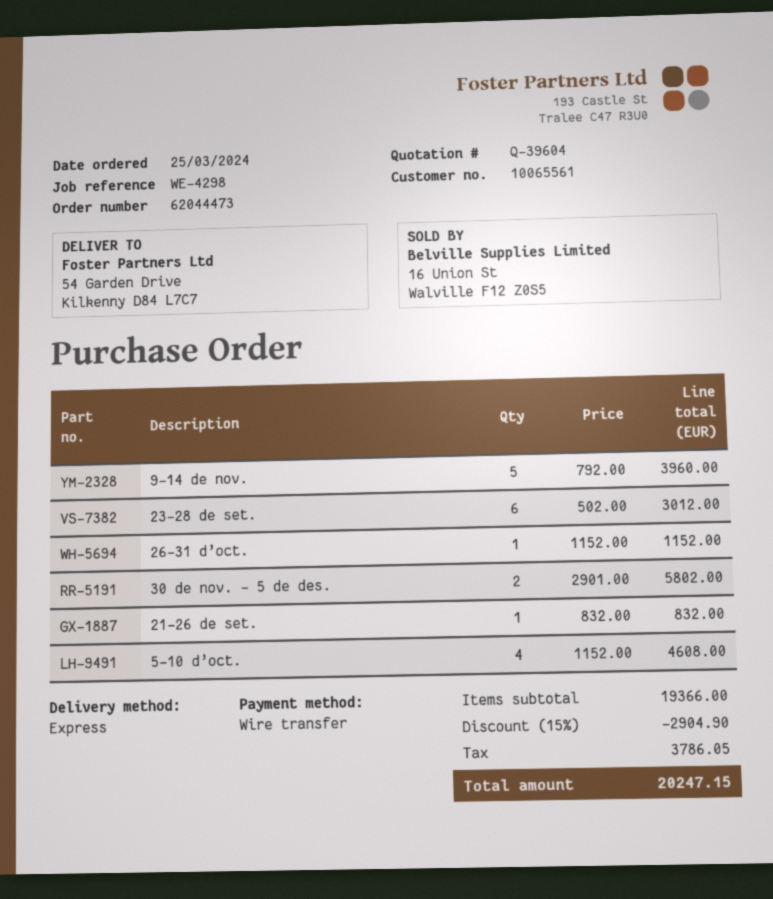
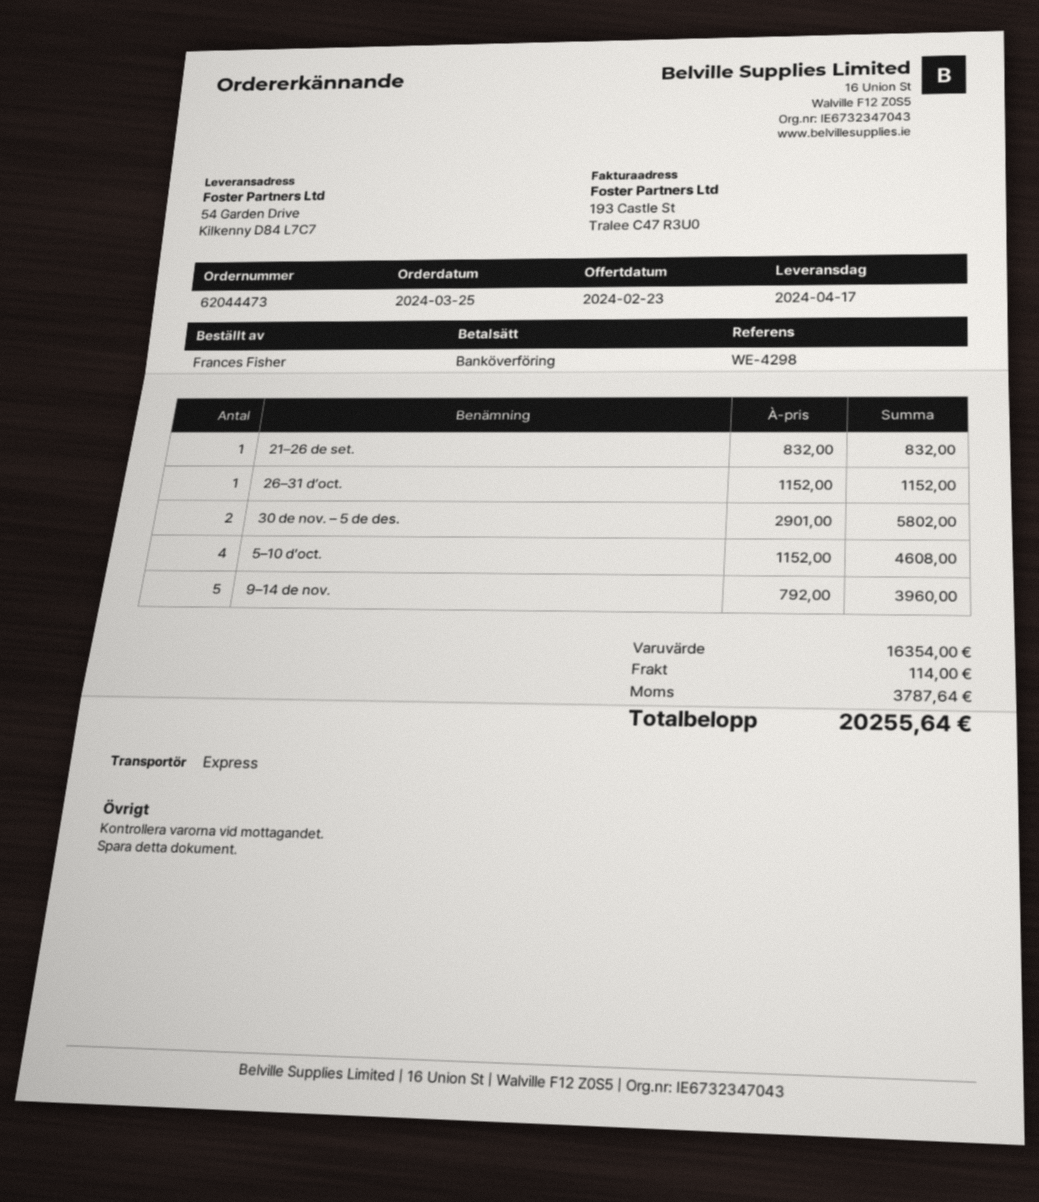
23–28 de set.: 6 x 502.00 = 3012.00 -> none
subtotal: 19366.00 -> 16354.00
discount: 15% = 2904.90 -> none
shipping: none -> 114.00
tax: 3786.05 -> 3787.64
total: 20247.15 -> 20255.64

